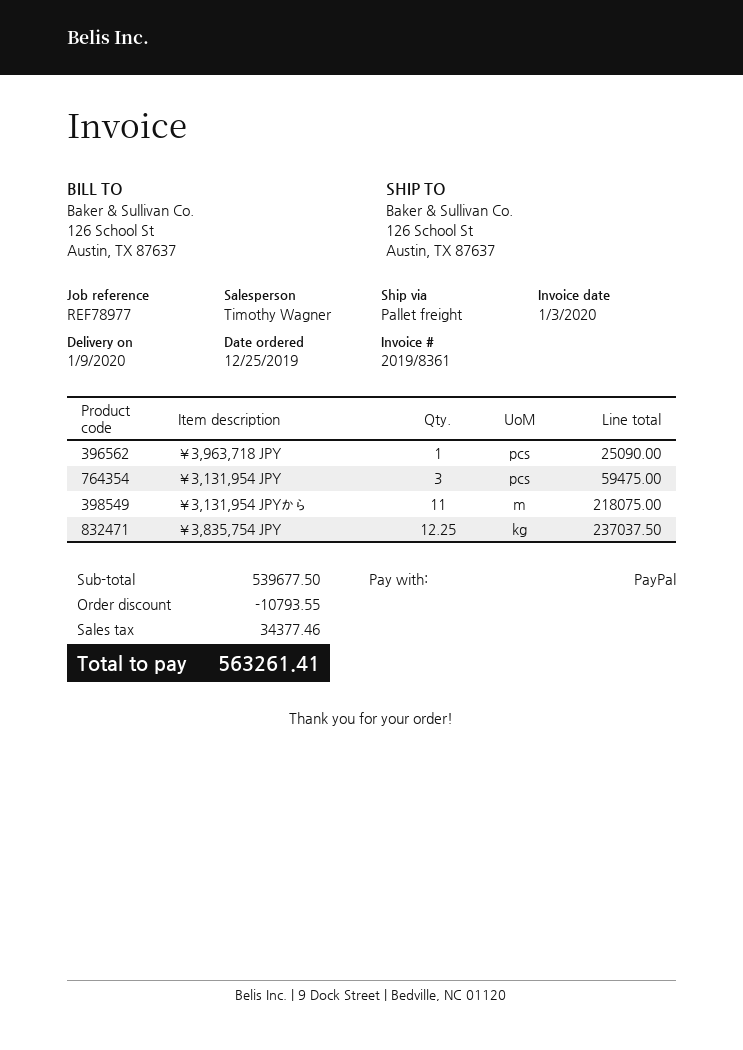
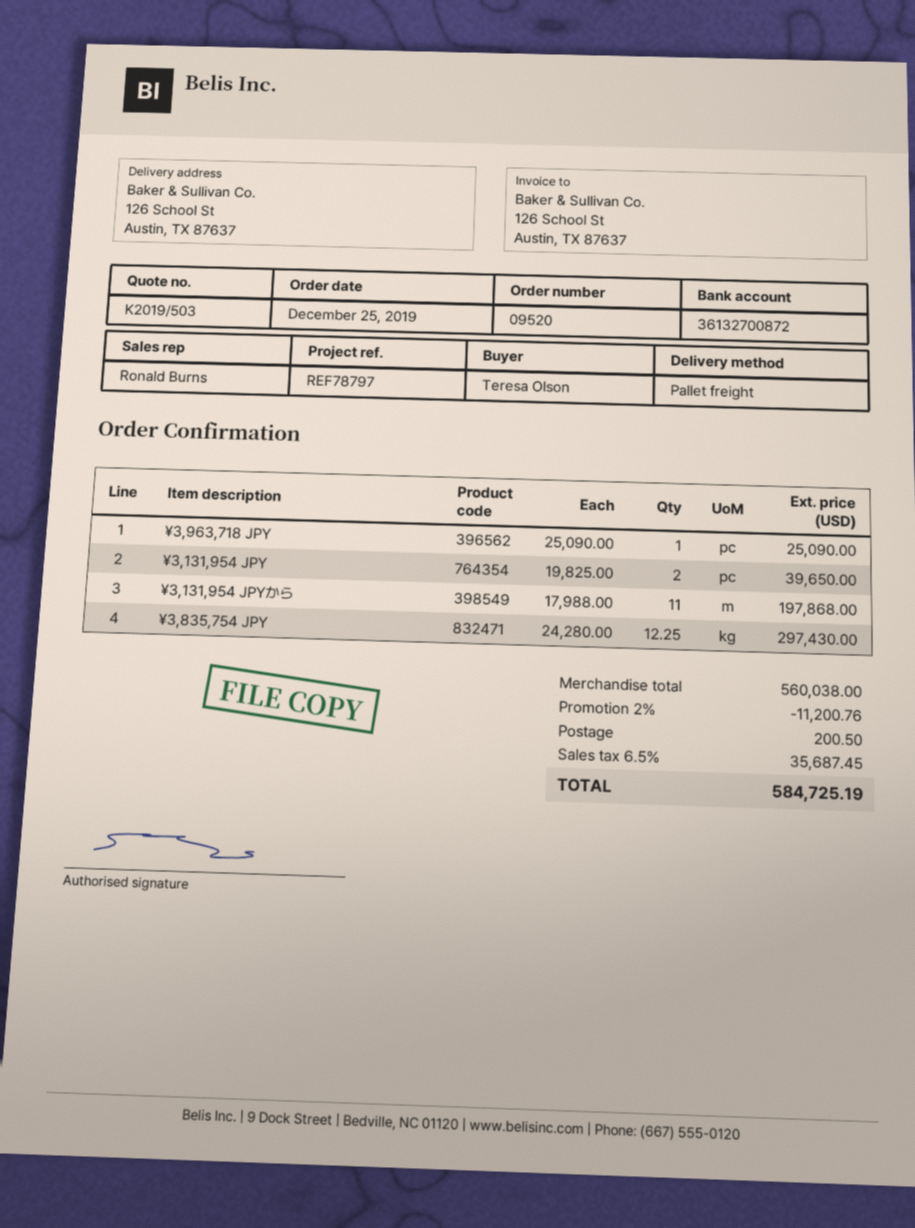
reference: REF78977 -> REF78797
sales rep: Timothy Wagner -> Ronald Burns
¥3,131,954 JPY: 3 for 59475.00 -> 2 for 39650.00
¥3,131,954 JPYから: 11 for 218075.00 -> 11 for 197868.00
¥3,835,754 JPY: 12.25 for 237037.50 -> 12.25 for 297430.00
subtotal: 539677.50 -> 560038.00
discount: 10793.55 -> 11200.76
shipping: none -> 200.50
tax: 34377.46 -> 35687.45
total: 563261.41 -> 584725.19

